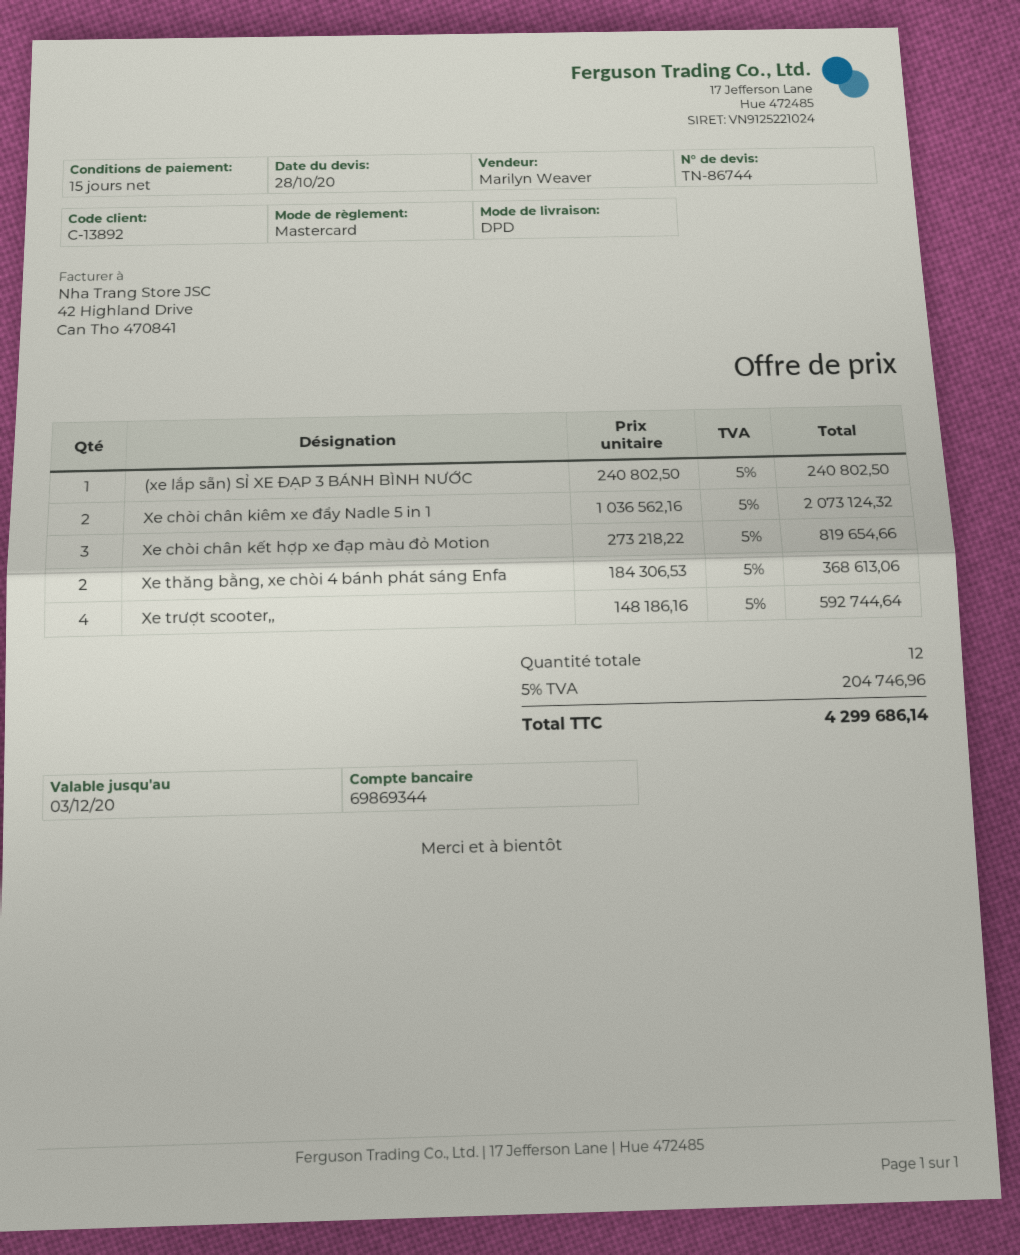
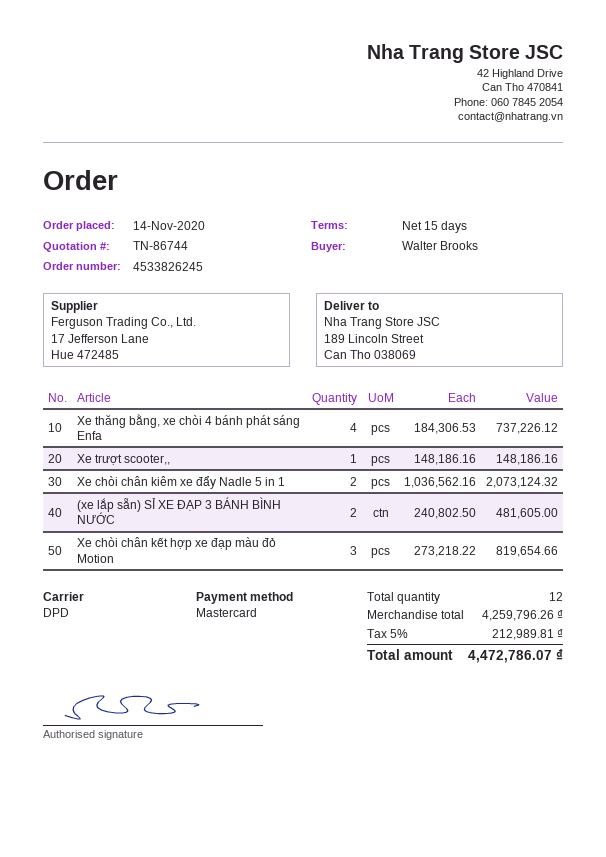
(xe lắp sẵn) SỈ XE ĐẠP 3 BÁNH BÌNH NƯỚC: 1 x 240802.50 = 240802.50 -> 2 x 240802.50 = 481605.00
Xe thăng bằng, xe chòi 4 bánh phát sáng Enfa: 2 x 184306.53 = 368613.06 -> 4 x 184306.53 = 737226.12
Xe trượt scooter,,: 4 x 148186.16 = 592744.64 -> 1 x 148186.16 = 148186.16
tax: 5% = 204746.96 -> 5% = 212989.81
total: 4299686.14 -> 4472786.07

